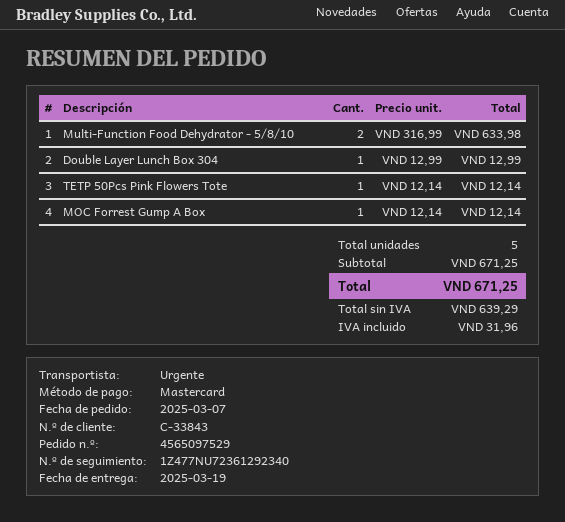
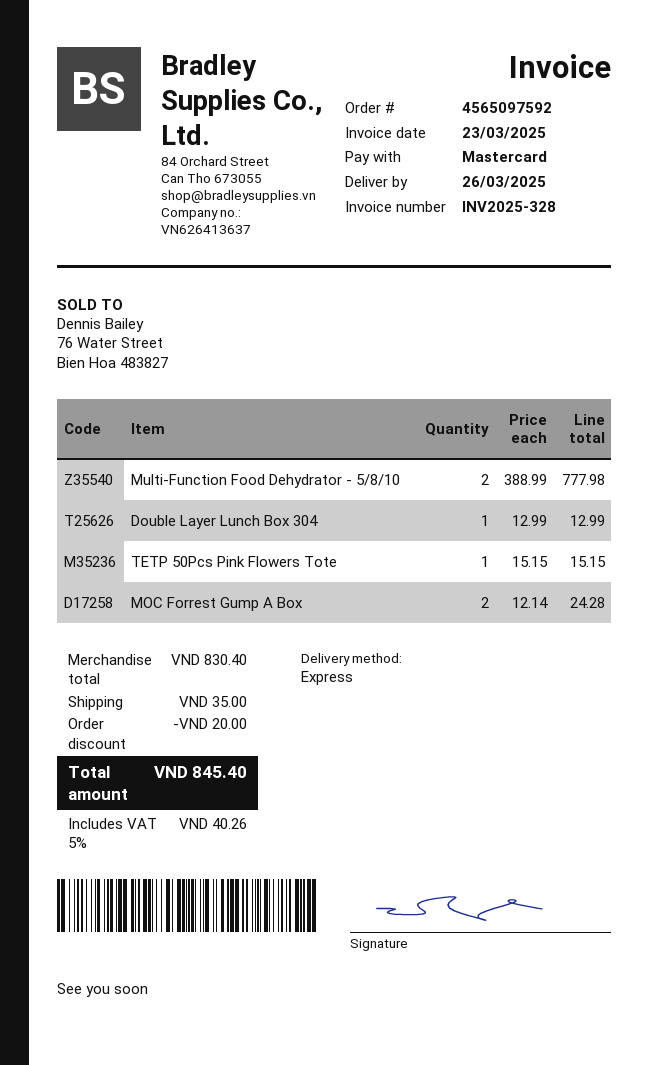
order number: 4565097529 -> 4565097592
delivery date: 2025-03-19 -> 2025-03-26
Multi-Function Food Dehydrator - 5/8/10: 2 x 316.99 = 633.98 -> 2 x 388.99 = 777.98
TETP 50Pcs Pink Flowers Tote: 1 x 12.14 = 12.14 -> 1 x 15.15 = 15.15
MOC Forrest Gump A Box: 1 x 12.14 = 12.14 -> 2 x 12.14 = 24.28
subtotal: 671.25 -> 830.40
discount: none -> 20.00
shipping: none -> 35.00
tax: 31.96 -> 40.26
total: 671.25 -> 845.40

